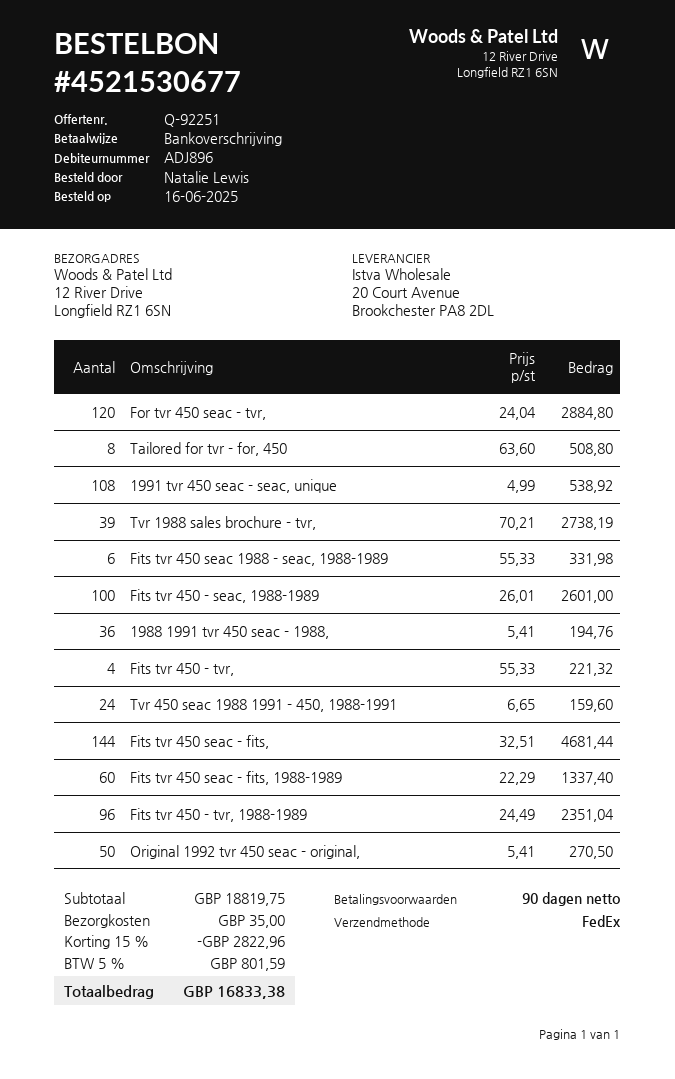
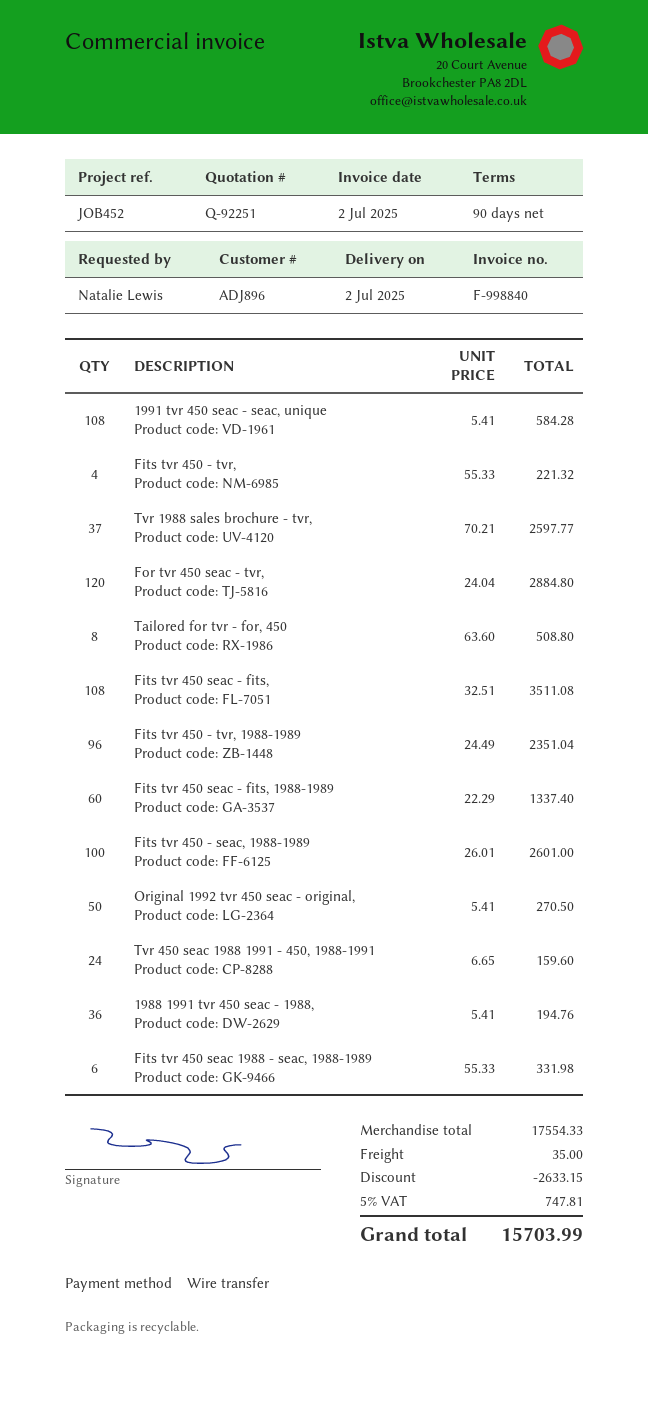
1991 tvr 450 seac - seac, unique: 108 x 4.99 = 538.92 -> 108 x 5.41 = 584.28
Tvr 1988 sales brochure - tvr,: 39 x 70.21 = 2738.19 -> 37 x 70.21 = 2597.77
Fits tvr 450 seac - fits,: 144 x 32.51 = 4681.44 -> 108 x 32.51 = 3511.08
subtotal: 18819.75 -> 17554.33
discount: 2822.96 -> 2633.15
tax: 5% = 801.59 -> 5% = 747.81
total: 16833.38 -> 15703.99

